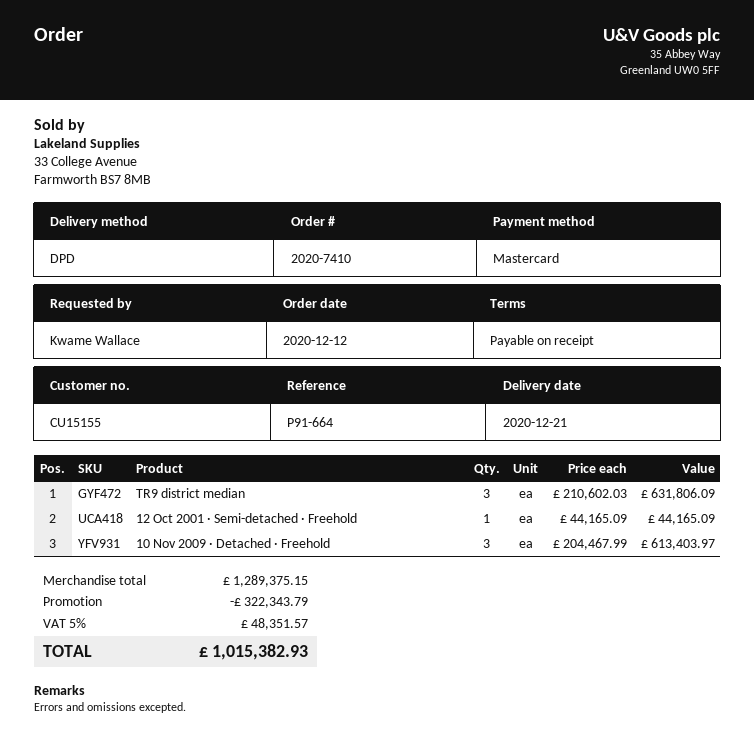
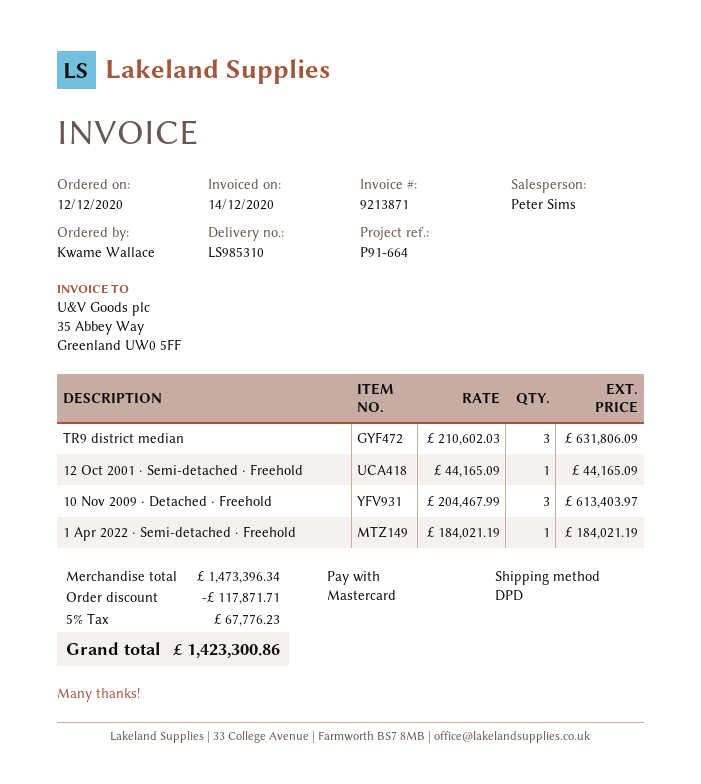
1 Apr 2022 · Semi-detached · Freehold: none -> 1 x 184021.19 = 184021.19
subtotal: 1289375.15 -> 1473396.34
discount: 322343.79 -> 117871.71
tax: 5% = 48351.57 -> 5% = 67776.23
total: 1015382.93 -> 1423300.86

